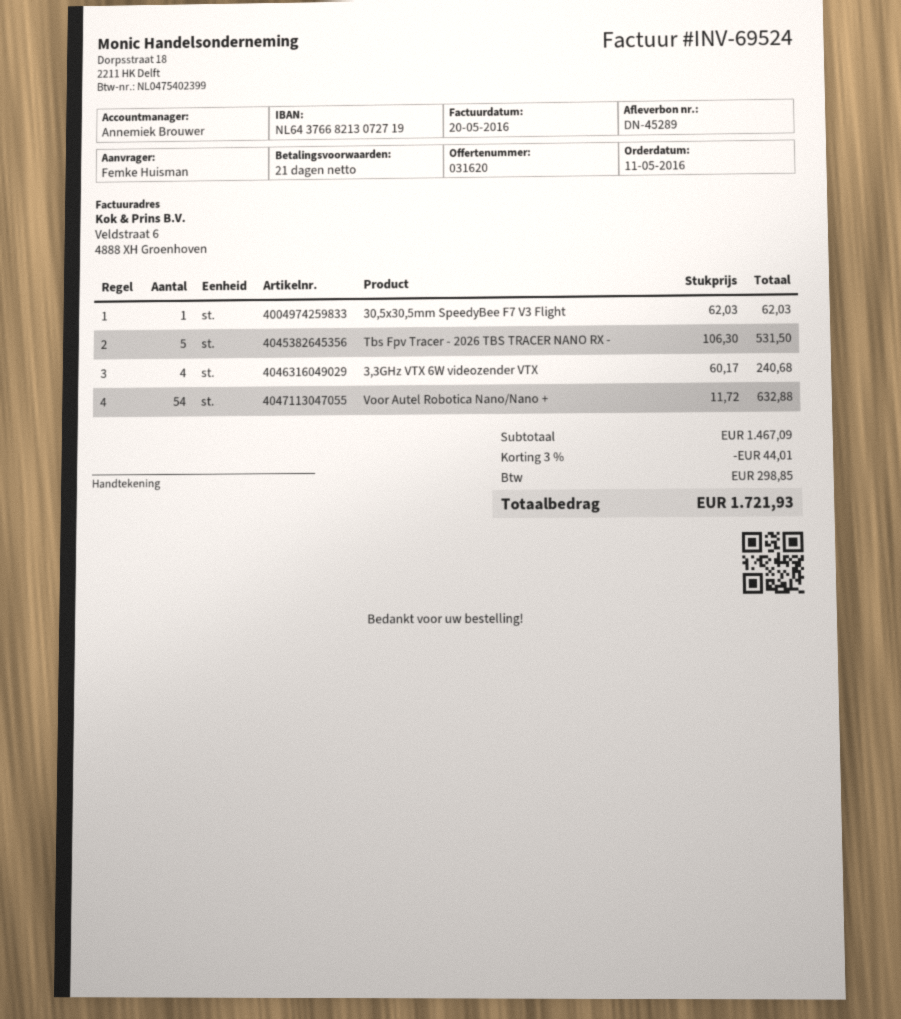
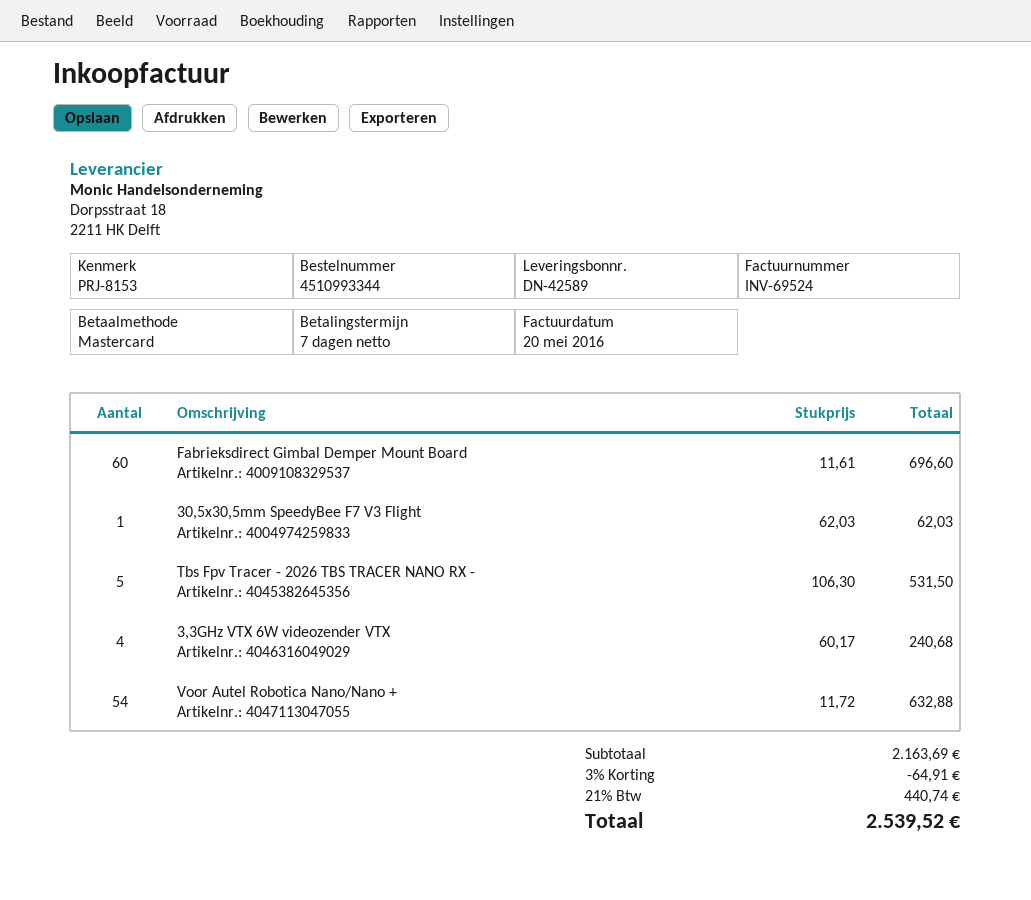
delivery note number: DN-45289 -> DN-42589
payment terms: 21 days -> 7 days
Fabrieksdirect Gimbal Demper Mount Board: none -> 60 x 11.61 = 696.60
subtotal: 1467.09 -> 2163.69
discount: 3% = 44.01 -> 3% = 64.91
tax: 298.85 -> 440.74
total: 1721.93 -> 2539.52

